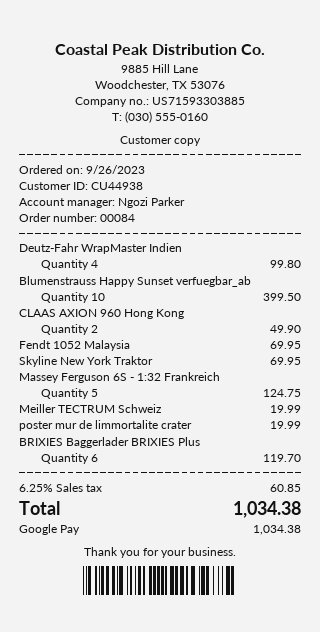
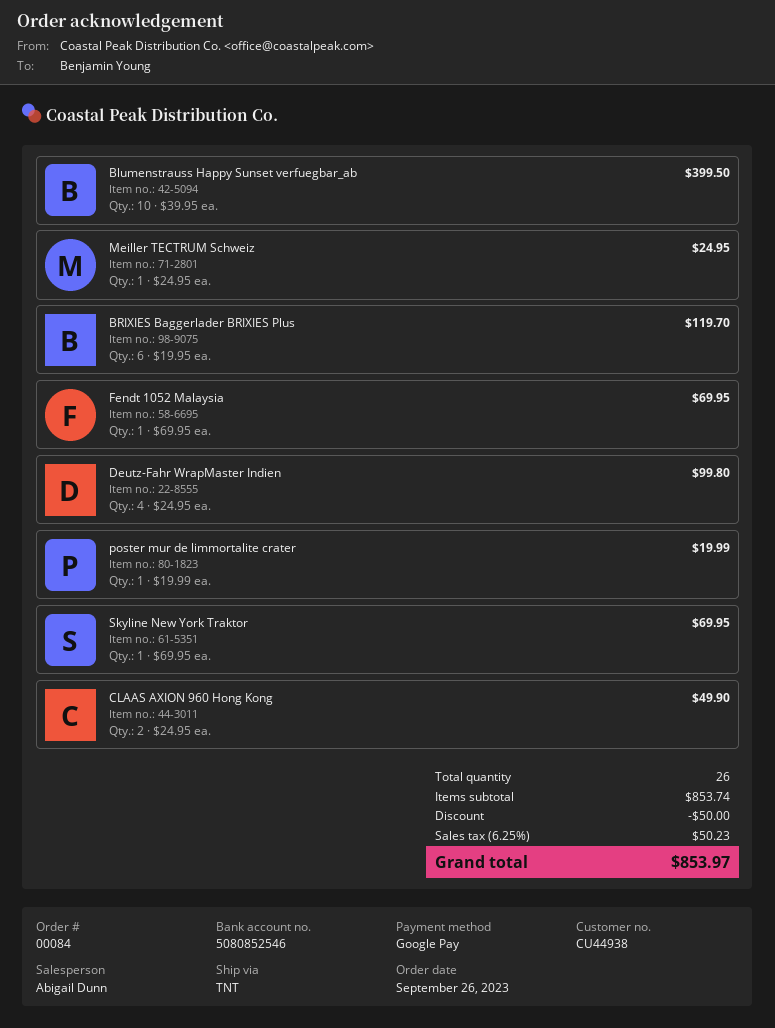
sales rep: Ngozi Parker -> Abigail Dunn
Massey Ferguson 6S - 1:32 Frankreich: 5 for 124.75 -> none
Meiller TECTRUM Schweiz: 1 for 19.99 -> 1 for 24.95
discount: none -> 50.00
tax: 6.25% = 60.85 -> 6.25% = 50.23
total: 1034.38 -> 853.97

